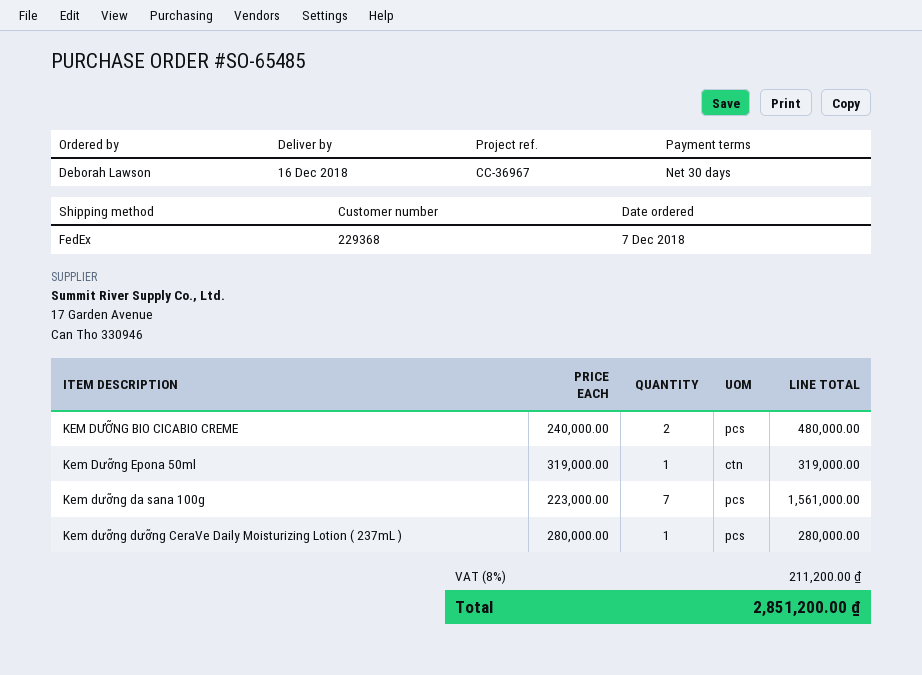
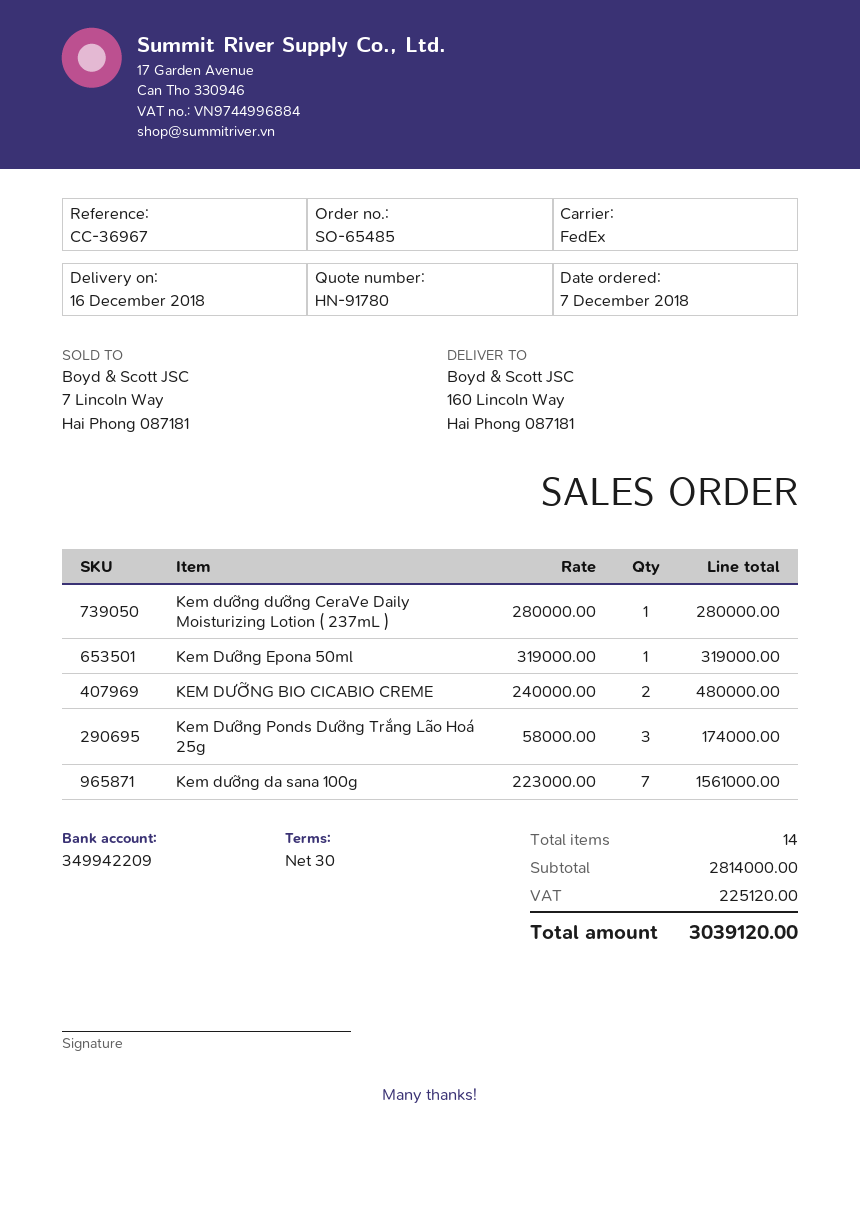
Kem Dưỡng Ponds Dưỡng Trắng Lão Hoá 25g: none -> 3 x 58000.00 = 174000.00
tax: 211200.00 -> 225120.00
total: 2851200.00 -> 3039120.00

